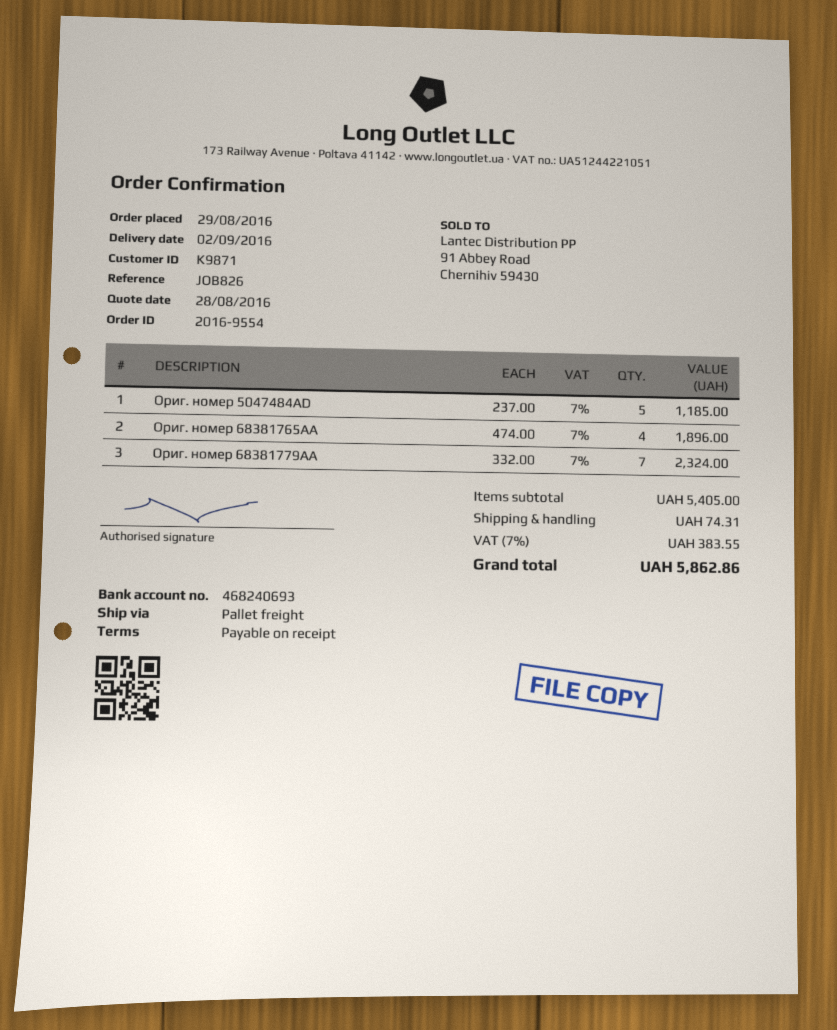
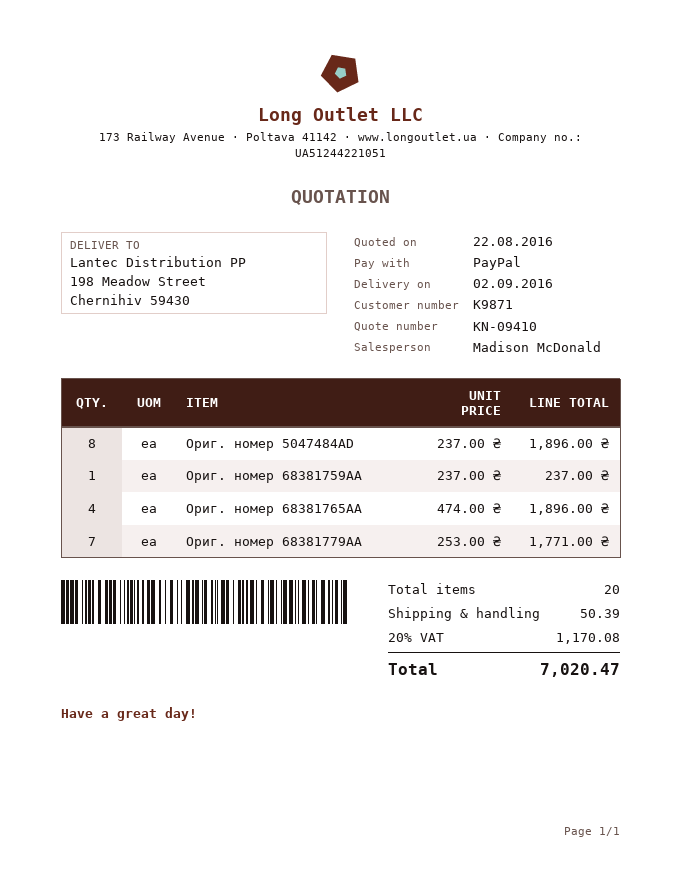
quote date: 2016-08-28 -> 2016-08-22
Ориг. номер 5047484AD: 5 x 237.00 = 1185.00 -> 8 x 237.00 = 1896.00
Ориг. номер 68381779AA: 7 x 332.00 = 2324.00 -> 7 x 253.00 = 1771.00
Ориг. номер 68381759AA: none -> 1 x 237.00 = 237.00
shipping: 74.31 -> 50.39
tax: 7% = 383.55 -> 20% = 1170.08
total: 5862.86 -> 7020.47

